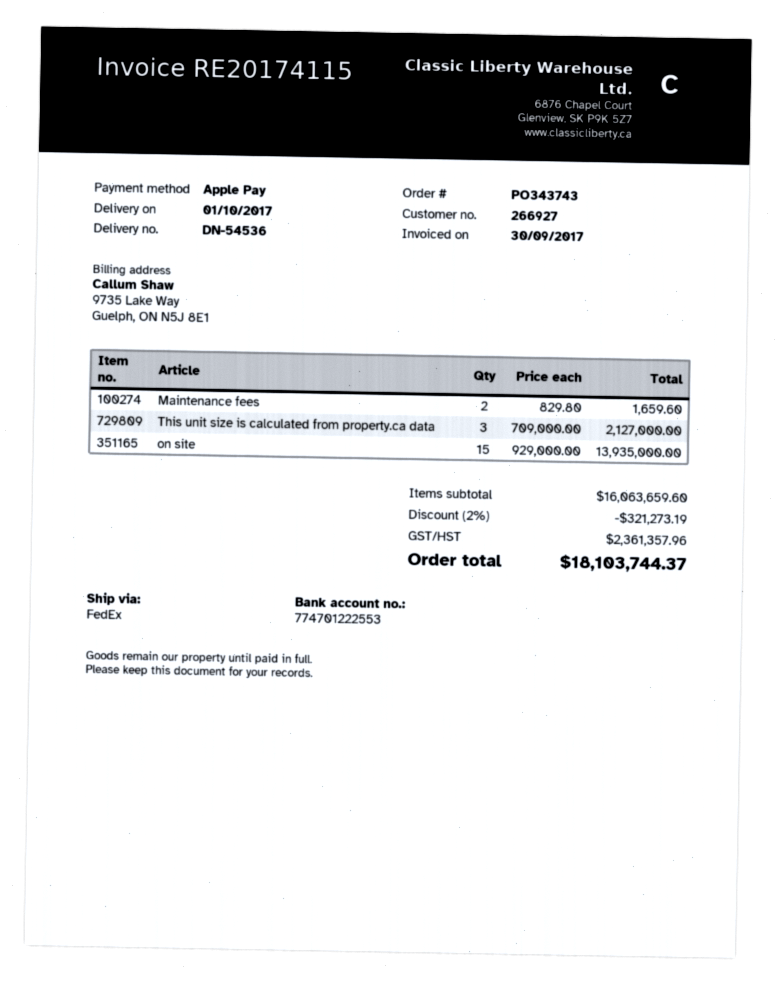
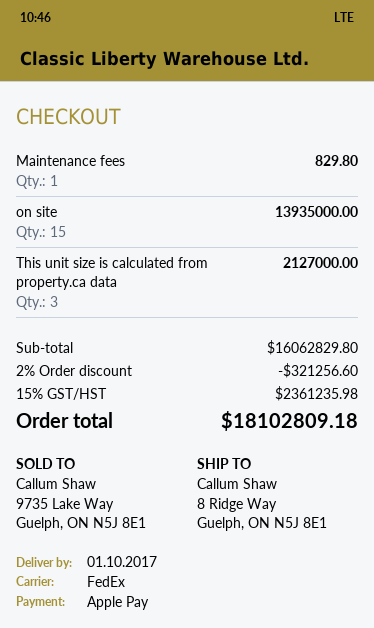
Maintenance fees: 2 for 1659.60 -> 1 for 829.80
subtotal: 16063659.60 -> 16062829.80
discount: 2% = 321273.19 -> 2% = 321256.60
tax: 2361357.96 -> 2361235.98
total: 18103744.37 -> 18102809.18

